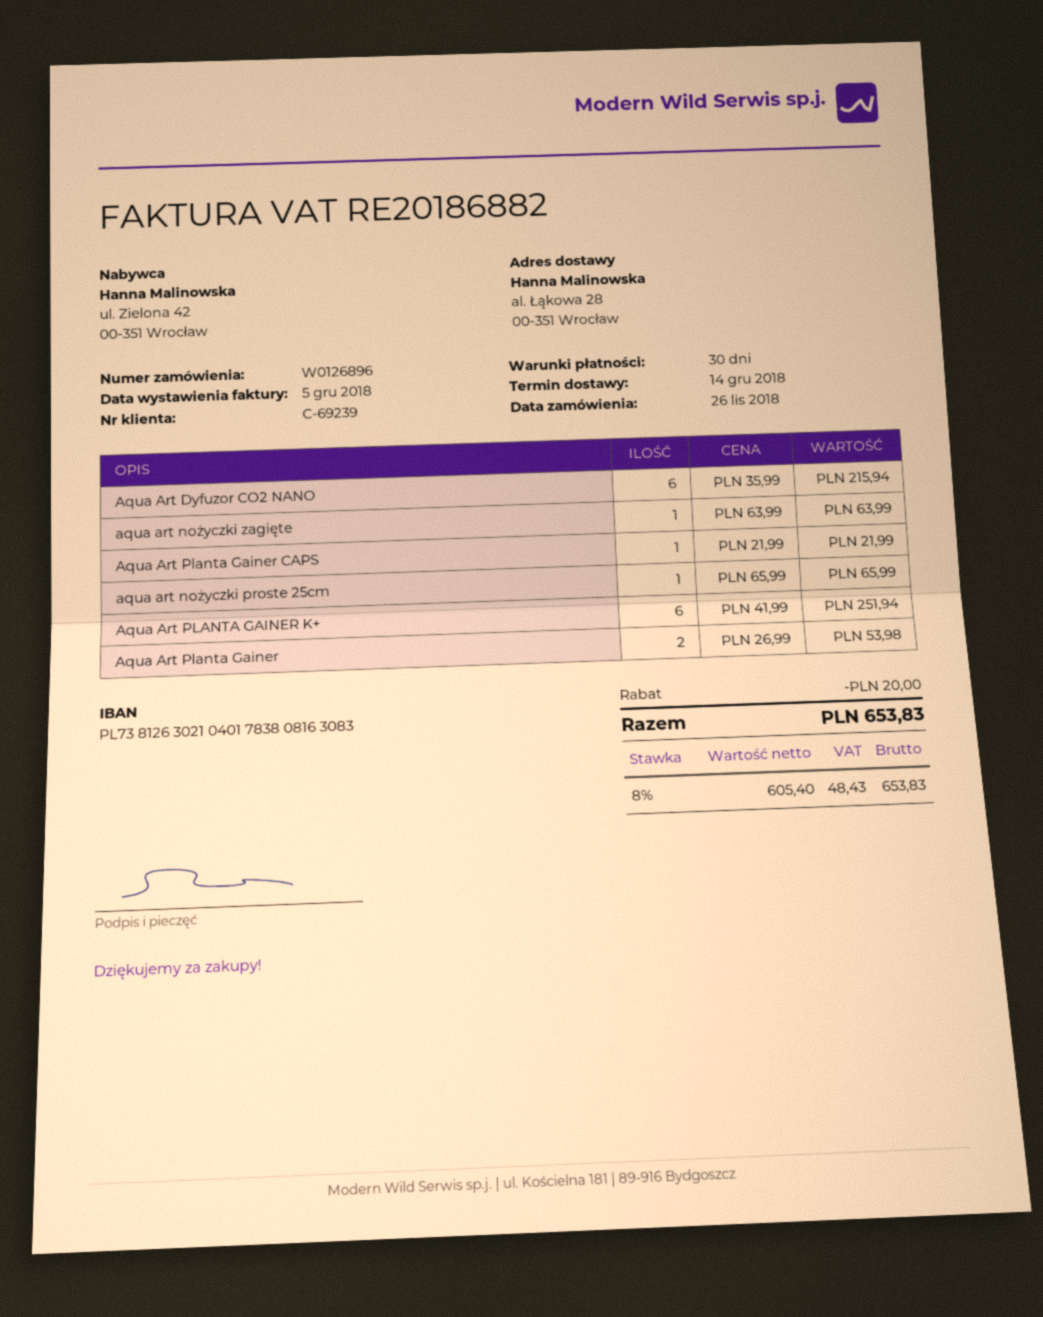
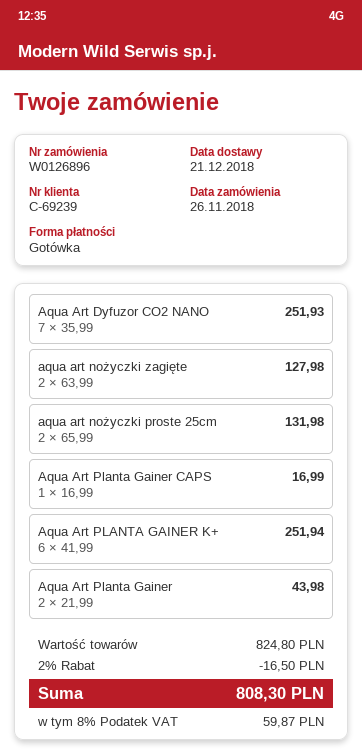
delivery date: 2018-12-14 -> 2018-12-21
Aqua Art Dyfuzor CO2 NANO: 6 x 35.99 = 215.94 -> 7 x 35.99 = 251.93
aqua art nożyczki zagięte: 1 x 63.99 = 63.99 -> 2 x 63.99 = 127.98
Aqua Art Planta Gainer CAPS: 1 x 21.99 = 21.99 -> 1 x 16.99 = 16.99
aqua art nożyczki proste 25cm: 1 x 65.99 = 65.99 -> 2 x 65.99 = 131.98
Aqua Art Planta Gainer: 2 x 26.99 = 53.98 -> 2 x 21.99 = 43.98
discount: 20.00 -> 16.50
tax: 8% = 48.43 -> 8% = 59.87
total: 653.83 -> 808.30

